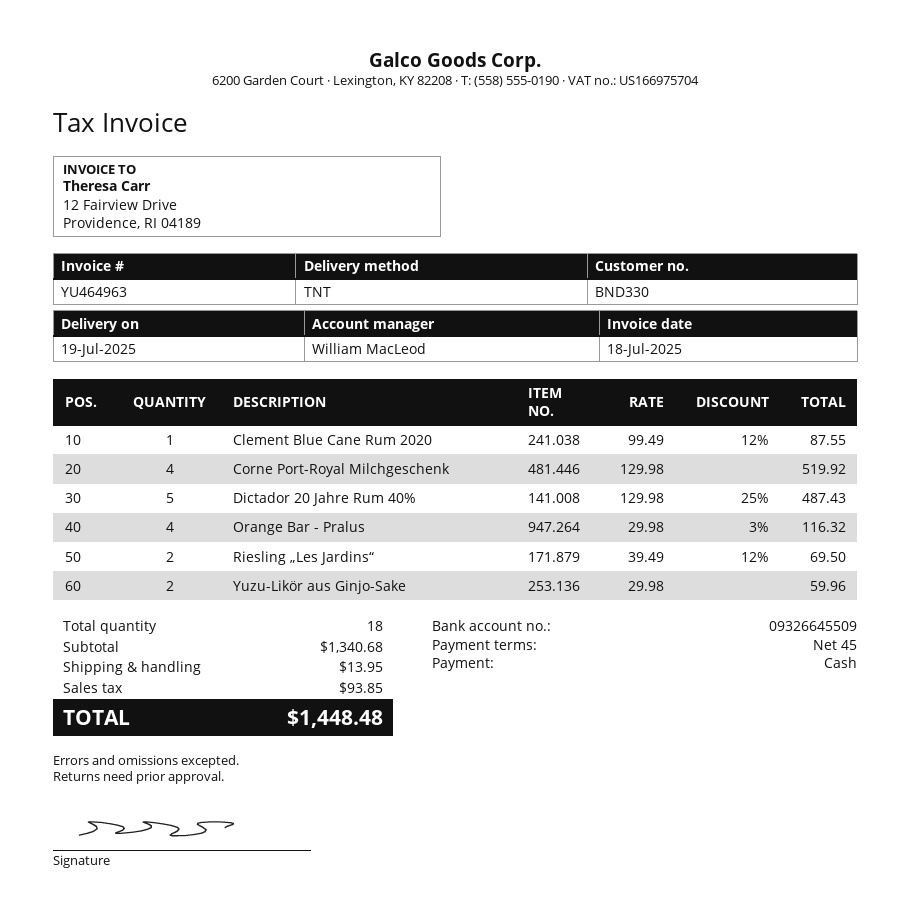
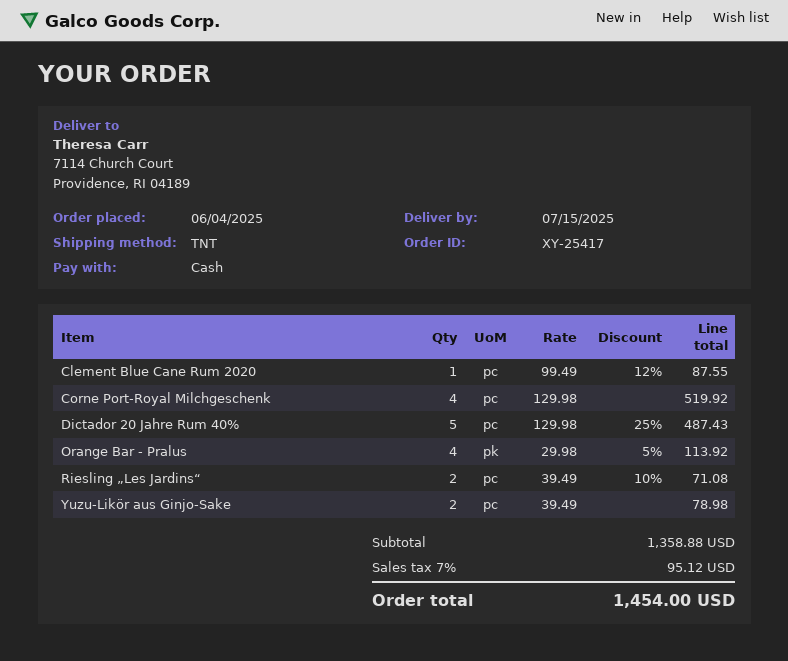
delivery date: 2025-07-19 -> 2025-07-15
Orange Bar - Pralus: 4 x 29.98 - 3% = 116.32 -> 4 x 29.98 - 5% = 113.92
Riesling „Les Jardins“: 2 x 39.49 - 12% = 69.50 -> 2 x 39.49 - 10% = 71.08
Yuzu-Likör aus Ginjo-Sake: 2 x 29.98 = 59.96 -> 2 x 39.49 = 78.98
subtotal: 1340.68 -> 1358.88
shipping: 13.95 -> none
tax: 93.85 -> 95.12
total: 1448.48 -> 1454.00

